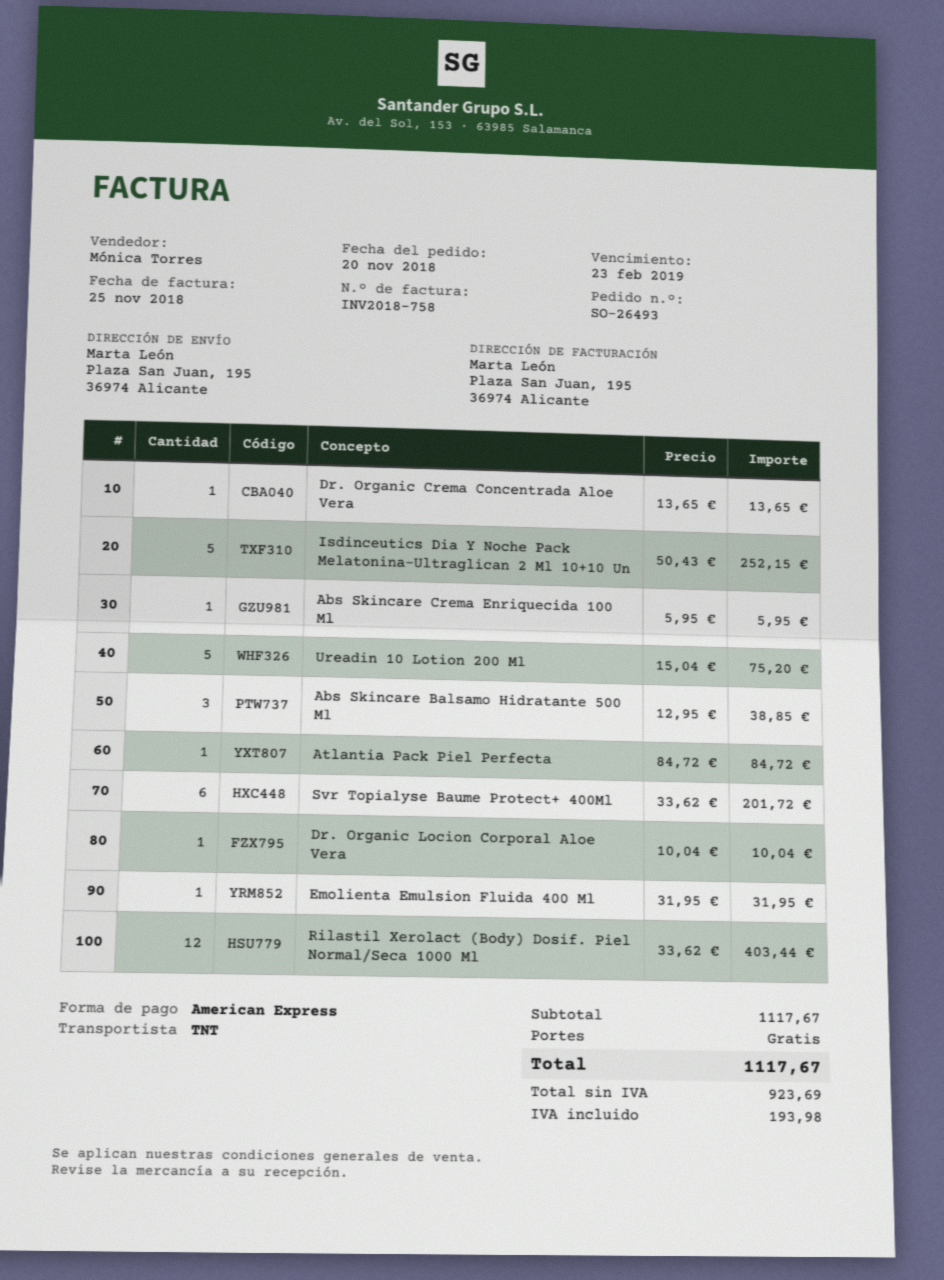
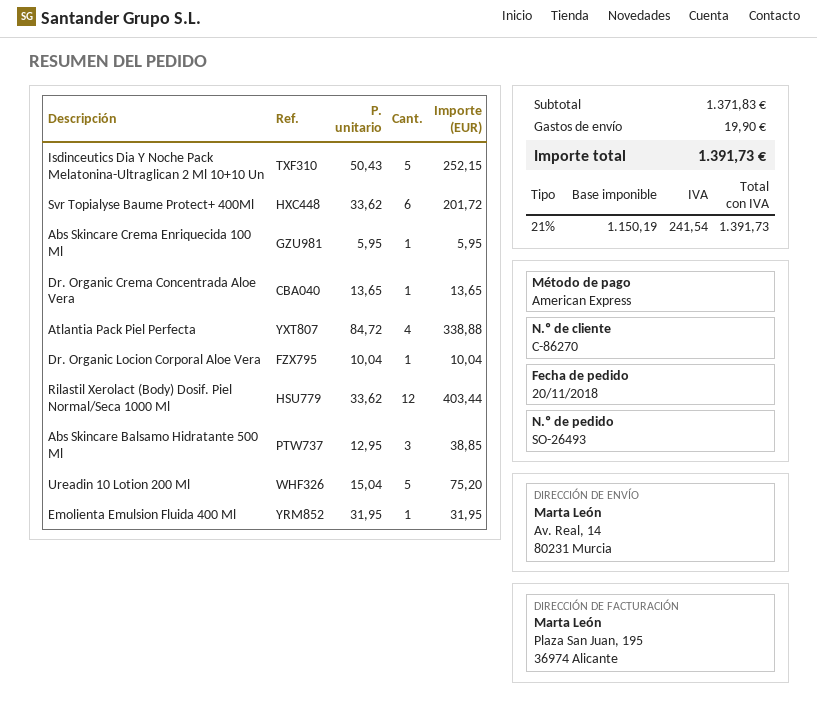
ship to: Plaza San Juan, 195, 36974 Alicante -> Av. Real, 14, 80231 Murcia
Atlantia Pack Piel Perfecta: 1 x 84.72 = 84.72 -> 4 x 84.72 = 338.88
subtotal: 1117.67 -> 1371.83
shipping: 0.00 -> 19.90
net: 923.69 -> 1150.19
tax: 193.98 -> 241.54
total: 1117.67 -> 1391.73

